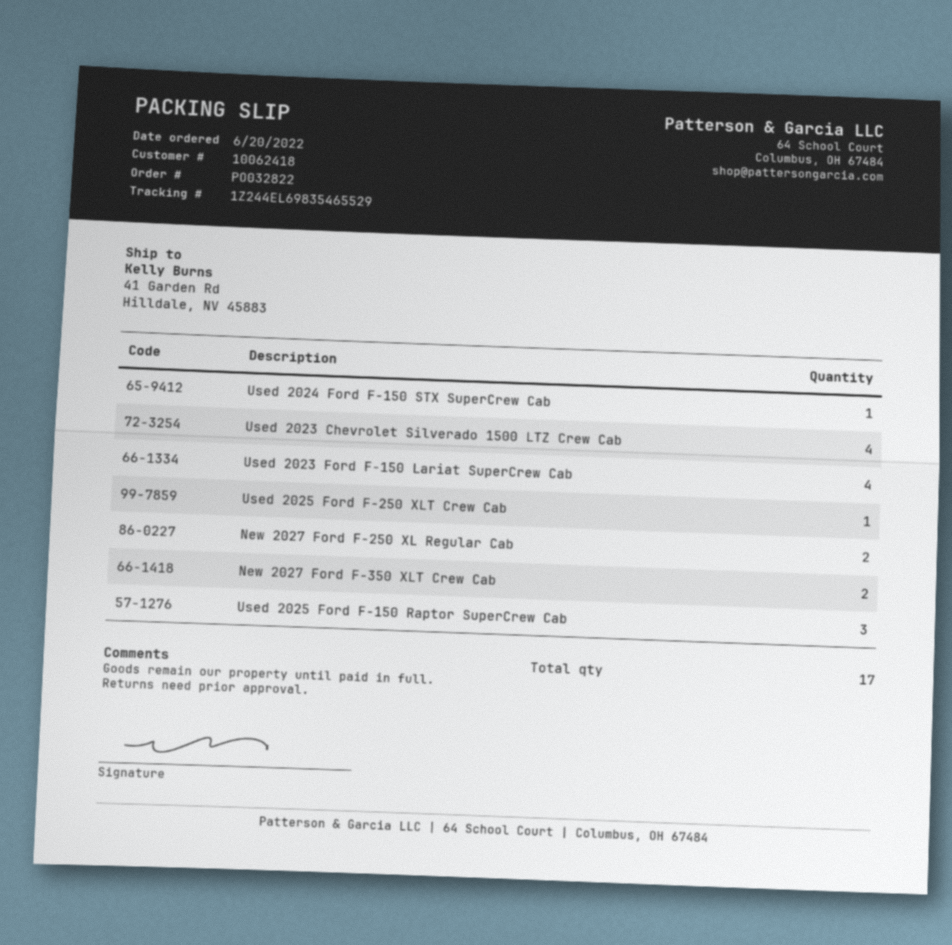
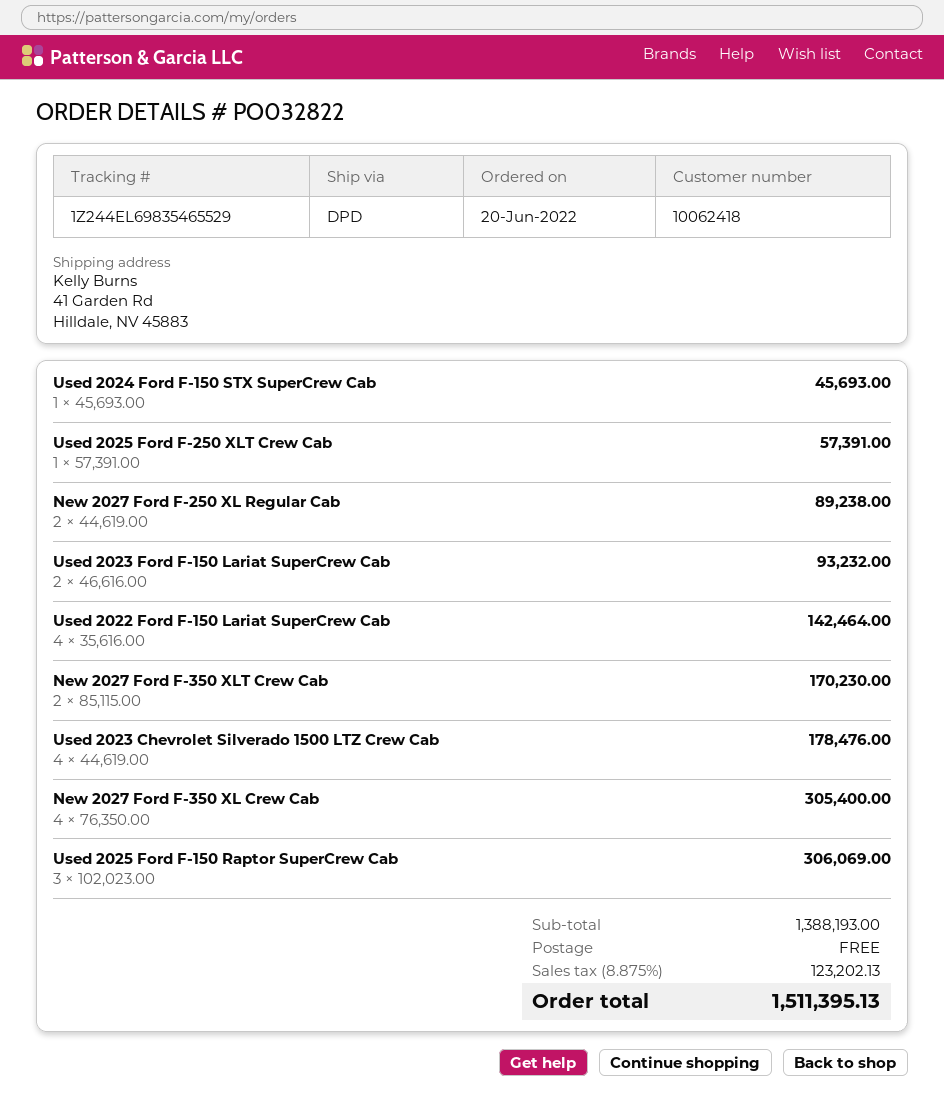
Used 2023 Ford F-150 Lariat SuperCrew Cab: 4 -> 2
Used 2022 Ford F-150 Lariat SuperCrew Cab: none -> 4
New 2027 Ford F-350 XL Crew Cab: none -> 4

